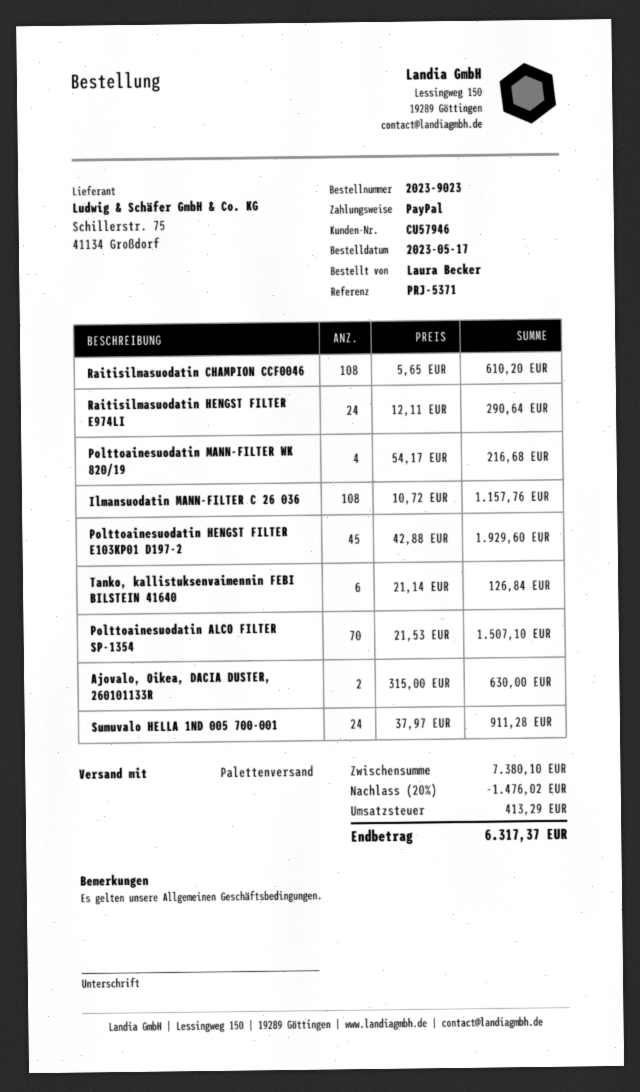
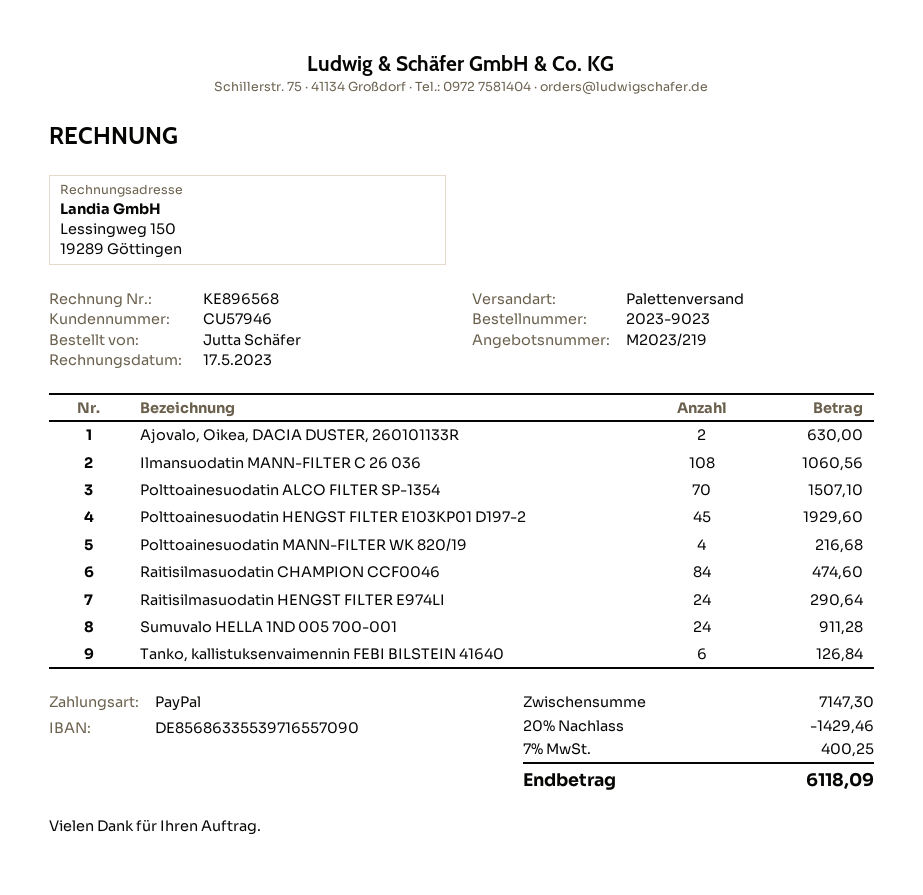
ordered by: Laura Becker -> Jutta Schäfer
Raitisilmasuodatin CHAMPION CCF0046: 108 for 610.20 -> 84 for 474.60
Ilmansuodatin MANN-FILTER C 26 036: 108 for 1157.76 -> 108 for 1060.56
subtotal: 7380.10 -> 7147.30
discount: 20% = 1476.02 -> 20% = 1429.46
tax: 413.29 -> 400.25
total: 6317.37 -> 6118.09

